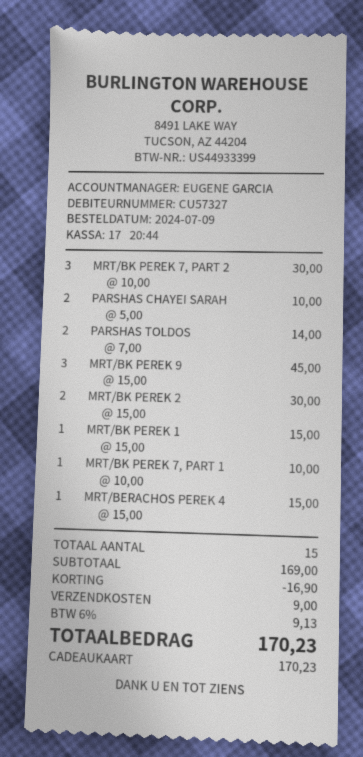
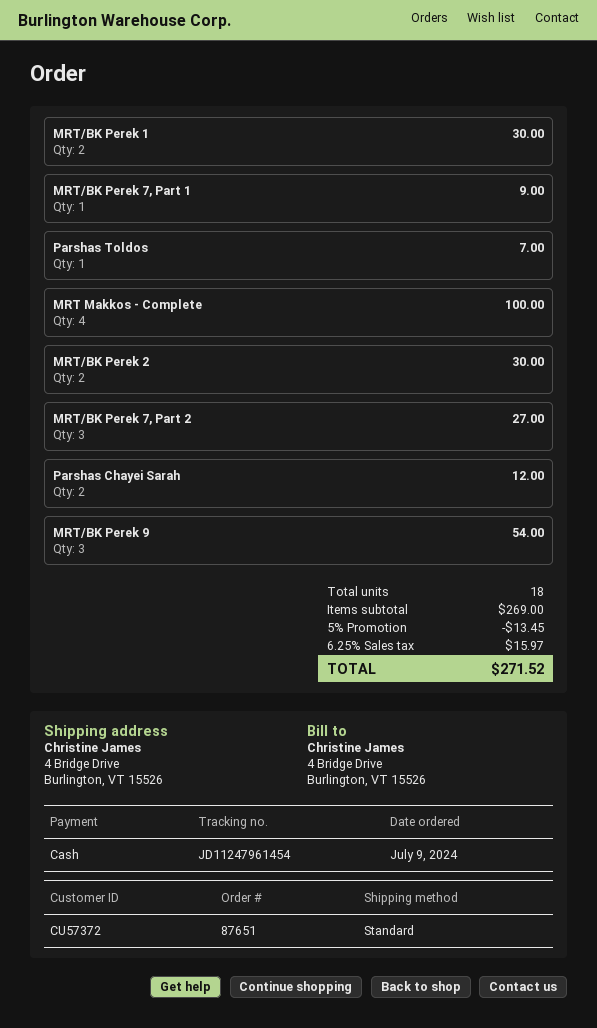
customer number: CU57327 -> CU57372
payment method: gift card -> cash
MRT/BK PEREK 7, PART 2: 3 for 30.00 -> 3 for 27.00
PARSHAS CHAYEI SARAH: 2 for 10.00 -> 2 for 12.00
PARSHAS TOLDOS: 2 for 14.00 -> 1 for 7.00
MRT/BK PEREK 9: 3 for 45.00 -> 3 for 54.00
MRT/BK PEREK 1: 1 for 15.00 -> 2 for 30.00
MRT/BK PEREK 7, PART 1: 1 for 10.00 -> 1 for 9.00
MRT/BERACHOS PEREK 4: 1 for 15.00 -> none
MRT Makkos - Complete: none -> 4 for 100.00
total quantity: 15 -> 18
subtotal: 169.00 -> 269.00
discount: 16.90 -> 13.45
shipping: 9.00 -> none
tax: 6% = 9.13 -> 6.25% = 15.97
total: 170.23 -> 271.52

